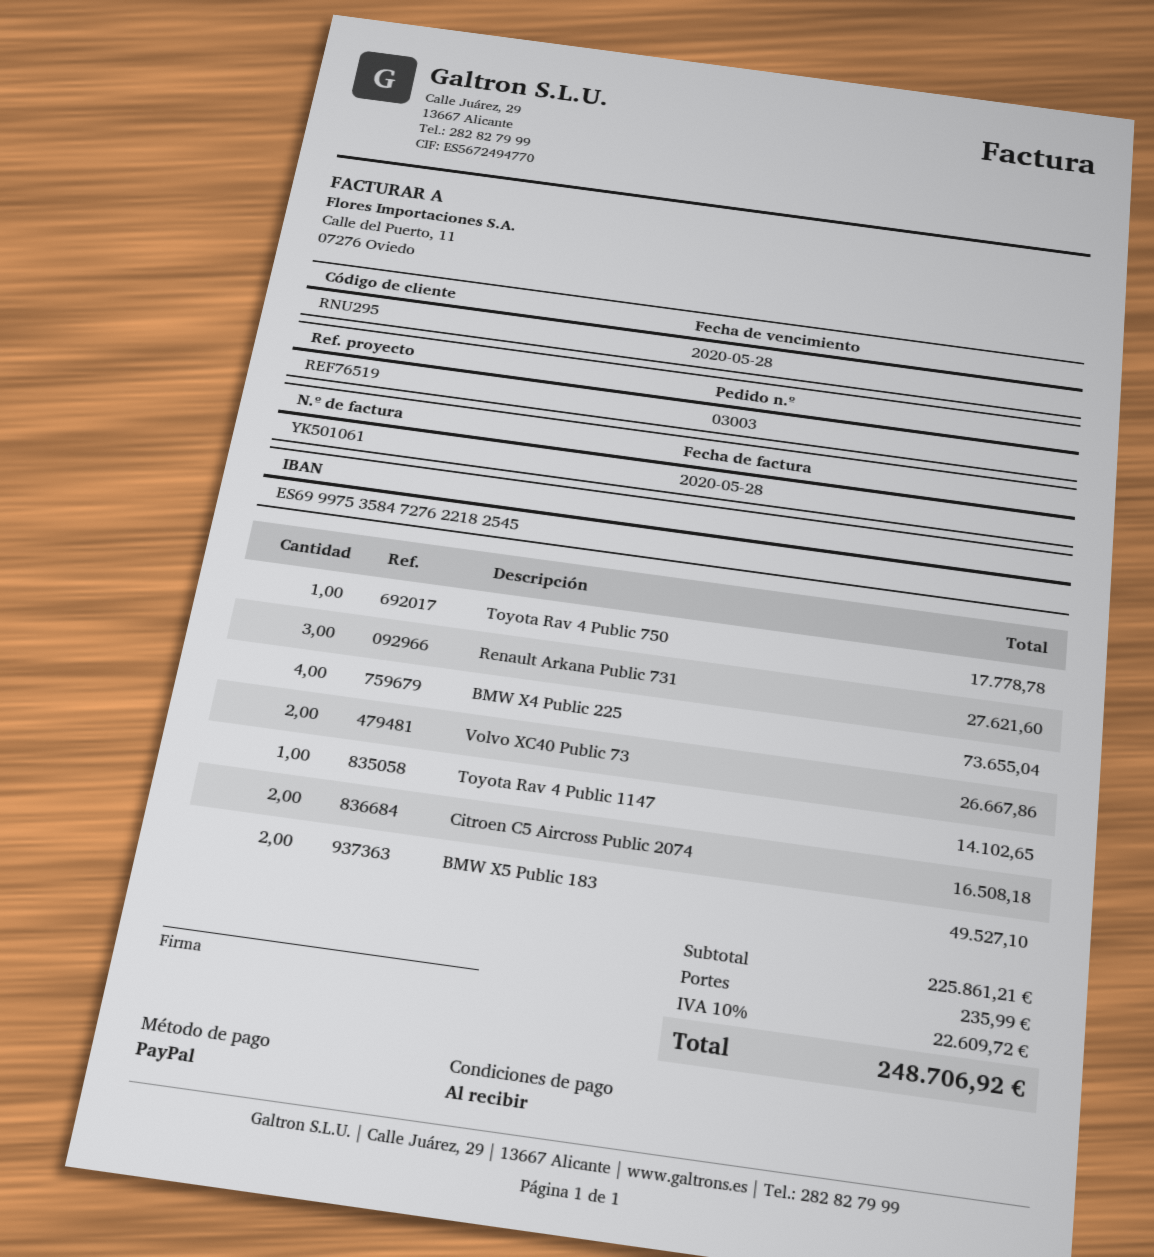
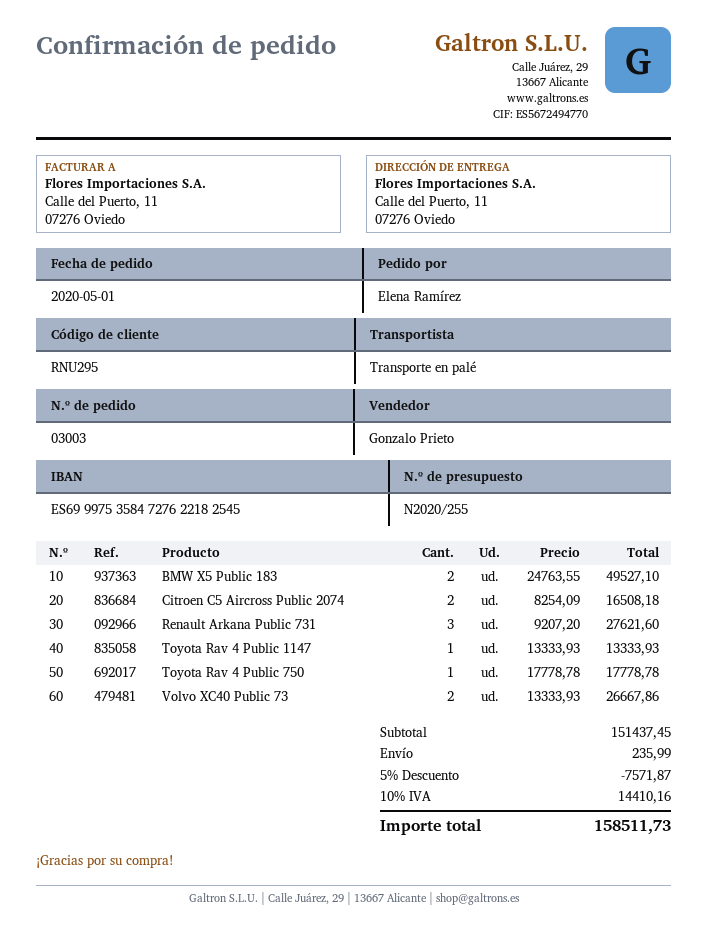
BMW X4 Public 225: 4 for 73655.04 -> none
Toyota Rav 4 Public 1147: 1 for 14102.65 -> 1 for 13333.93
subtotal: 225861.21 -> 151437.45
discount: none -> 5% = 7571.87
tax: 10% = 22609.72 -> 10% = 14410.16
total: 248706.92 -> 158511.73

